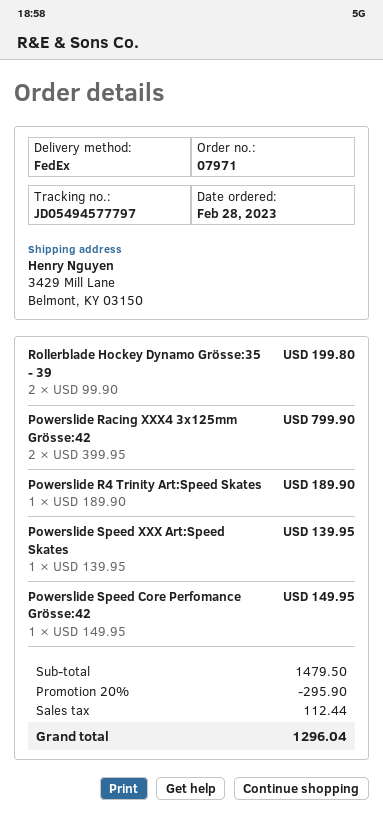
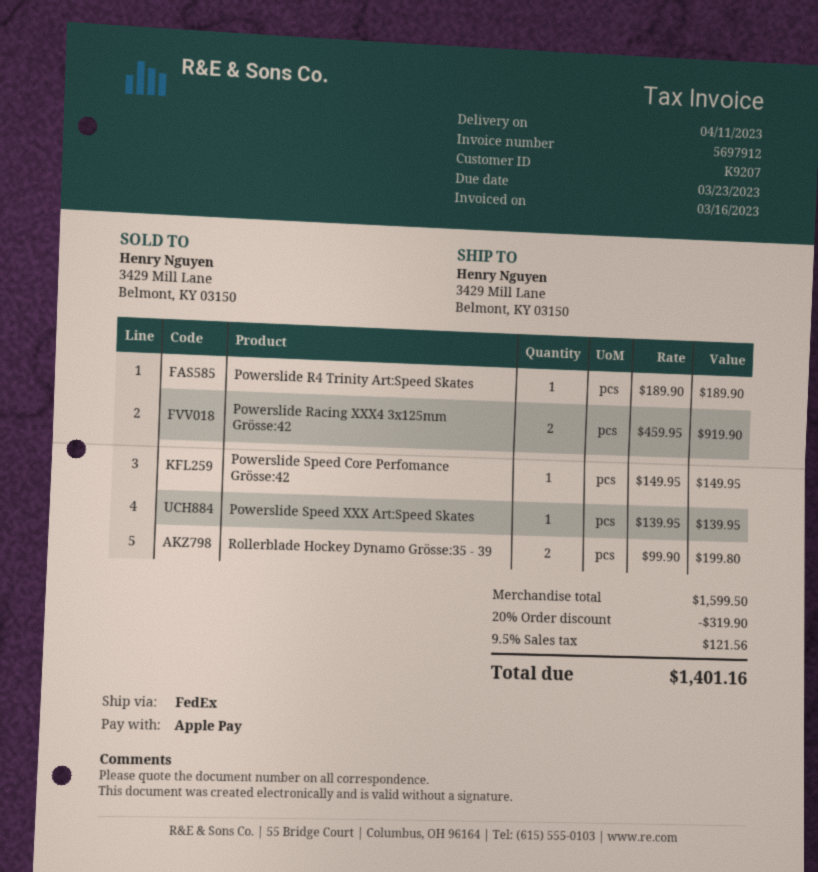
Powerslide Racing XXX4 3x125mm Grösse:42: 2 x 399.95 = 799.90 -> 2 x 459.95 = 919.90
subtotal: 1479.50 -> 1599.50
discount: 20% = 295.90 -> 20% = 319.90
tax: 112.44 -> 121.56
total: 1296.04 -> 1401.16

